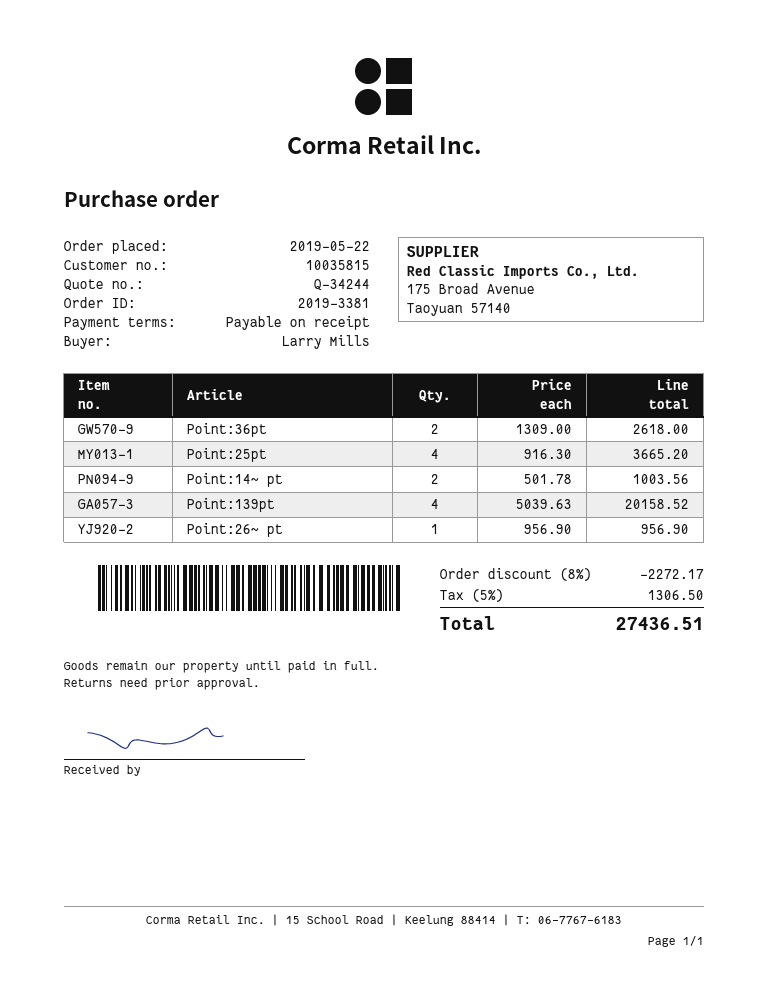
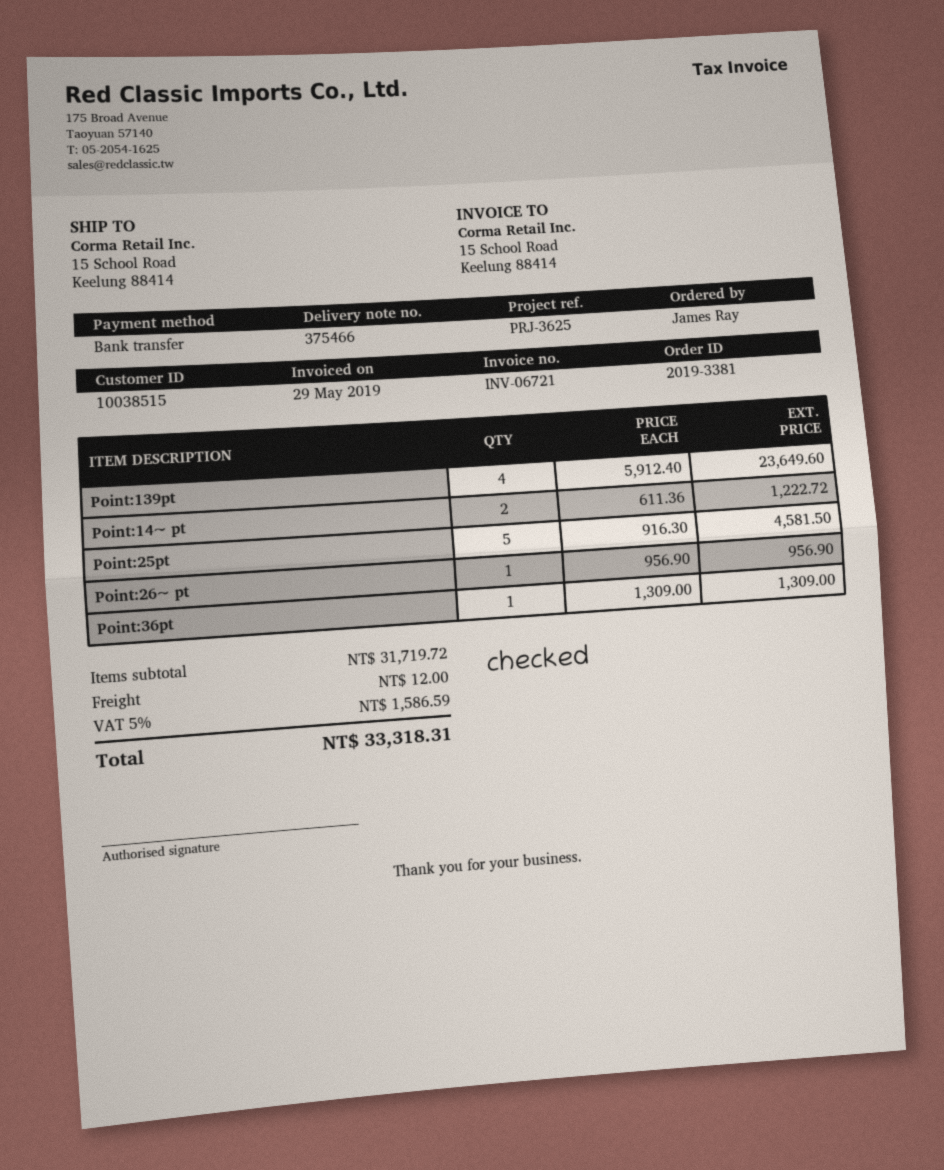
customer number: 10035815 -> 10038515
ordered by: Larry Mills -> James Ray
Point:36pt: 2 x 1309.00 = 2618.00 -> 1 x 1309.00 = 1309.00
Point:25pt: 4 x 916.30 = 3665.20 -> 5 x 916.30 = 4581.50
Point:14~ pt: 2 x 501.78 = 1003.56 -> 2 x 611.36 = 1222.72
Point:139pt: 4 x 5039.63 = 20158.52 -> 4 x 5912.40 = 23649.60
discount: 8% = 2272.17 -> none
shipping: none -> 12.00
tax: 5% = 1306.50 -> 5% = 1586.59
total: 27436.51 -> 33318.31

